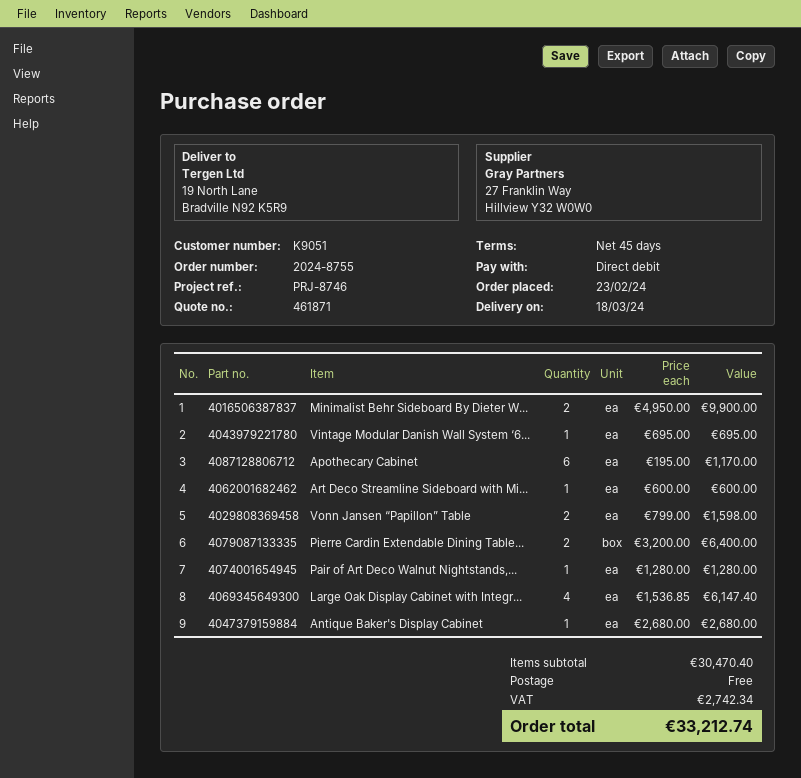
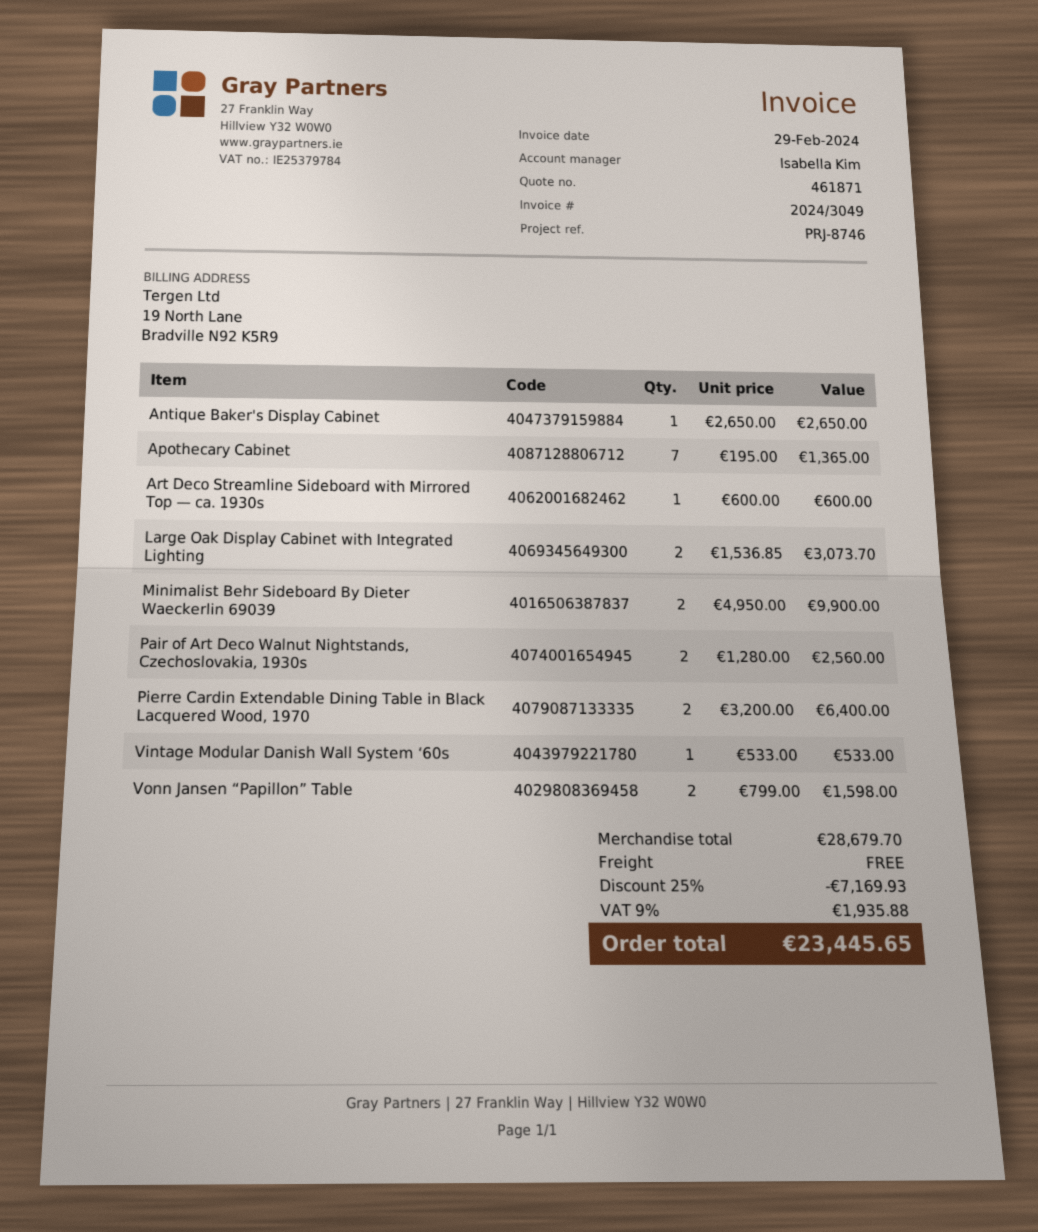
Vintage Modular Danish Wall System ‘6...: 1 x 695.00 = 695.00 -> 1 x 533.00 = 533.00
Apothecary Cabinet: 6 x 195.00 = 1170.00 -> 7 x 195.00 = 1365.00
Pair of Art Deco Walnut Nightstands,...: 1 x 1280.00 = 1280.00 -> 2 x 1280.00 = 2560.00
Large Oak Display Cabinet with Integr...: 4 x 1536.85 = 6147.40 -> 2 x 1536.85 = 3073.70
Antique Baker's Display Cabinet: 1 x 2680.00 = 2680.00 -> 1 x 2650.00 = 2650.00
subtotal: 30470.40 -> 28679.70
discount: none -> 25% = 7169.93
tax: 2742.34 -> 1935.88
total: 33212.74 -> 23445.65

